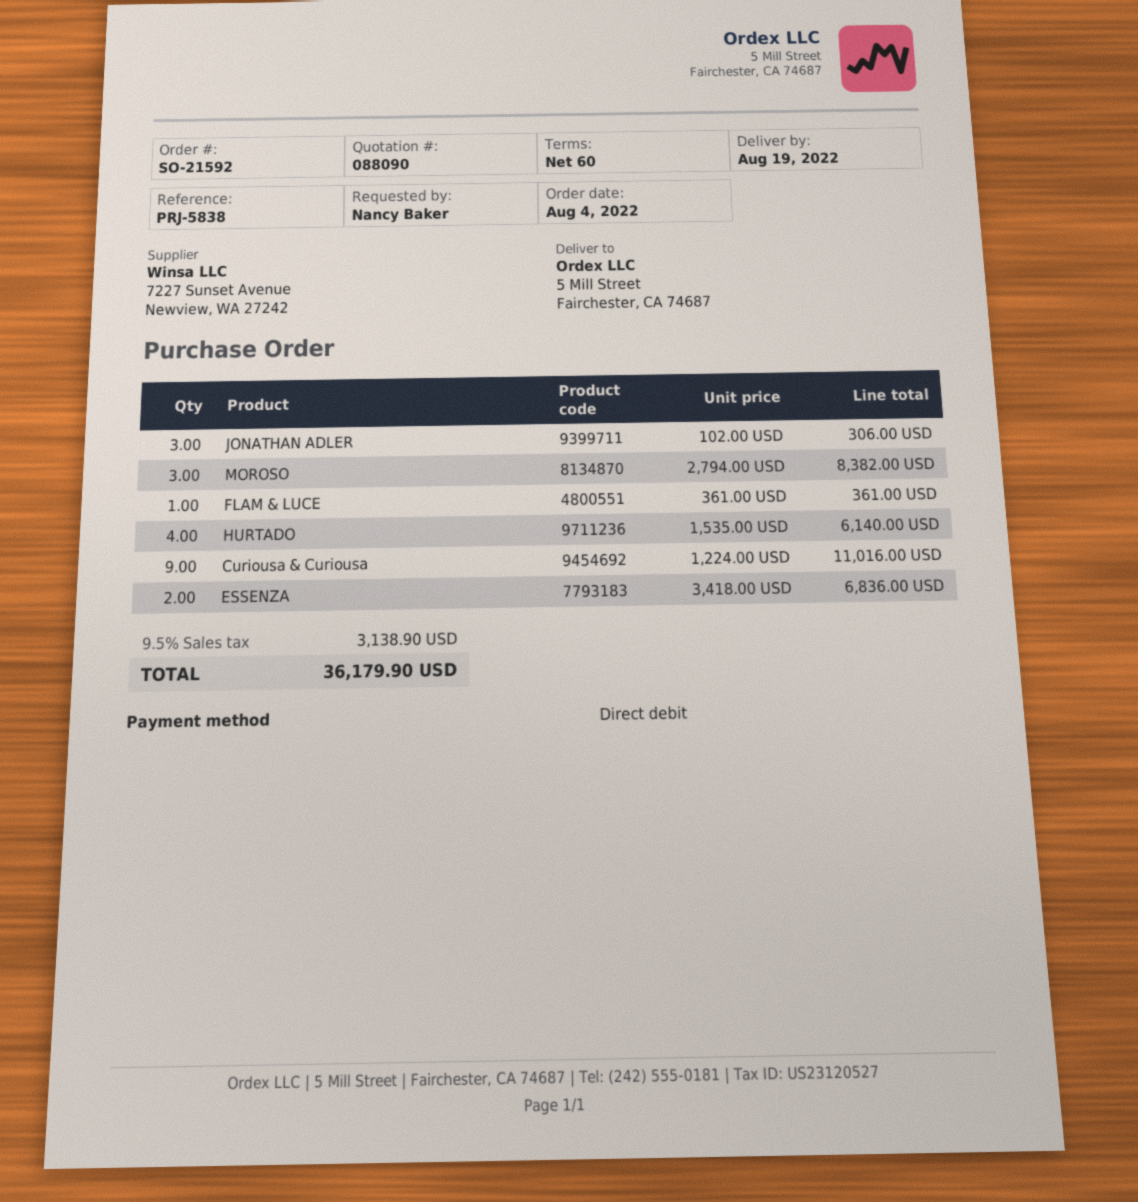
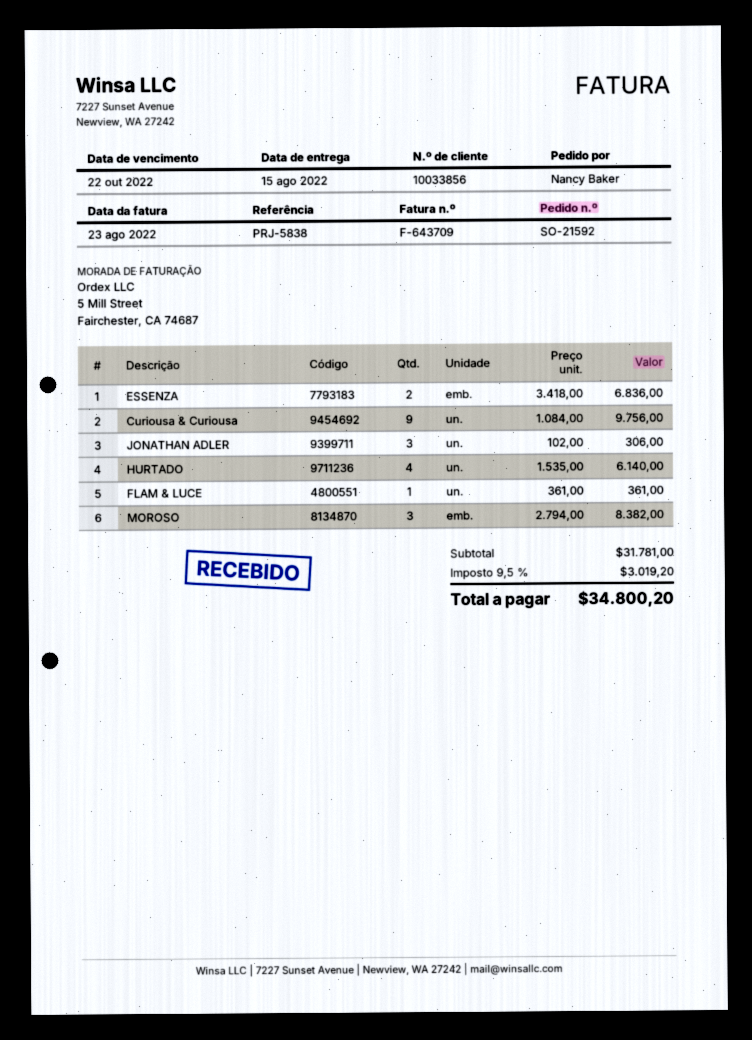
delivery date: 2022-08-19 -> 2022-08-15
Curiousa & Curiousa: 9 x 1224.00 = 11016.00 -> 9 x 1084.00 = 9756.00
tax: 9.5% = 3138.90 -> 9.5% = 3019.20
total: 36179.90 -> 34800.20

